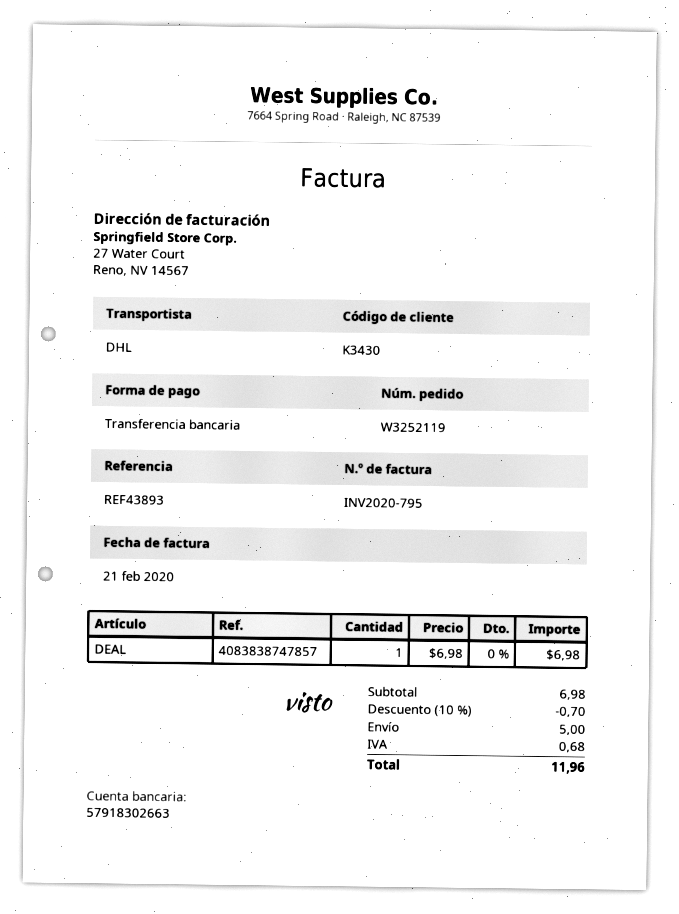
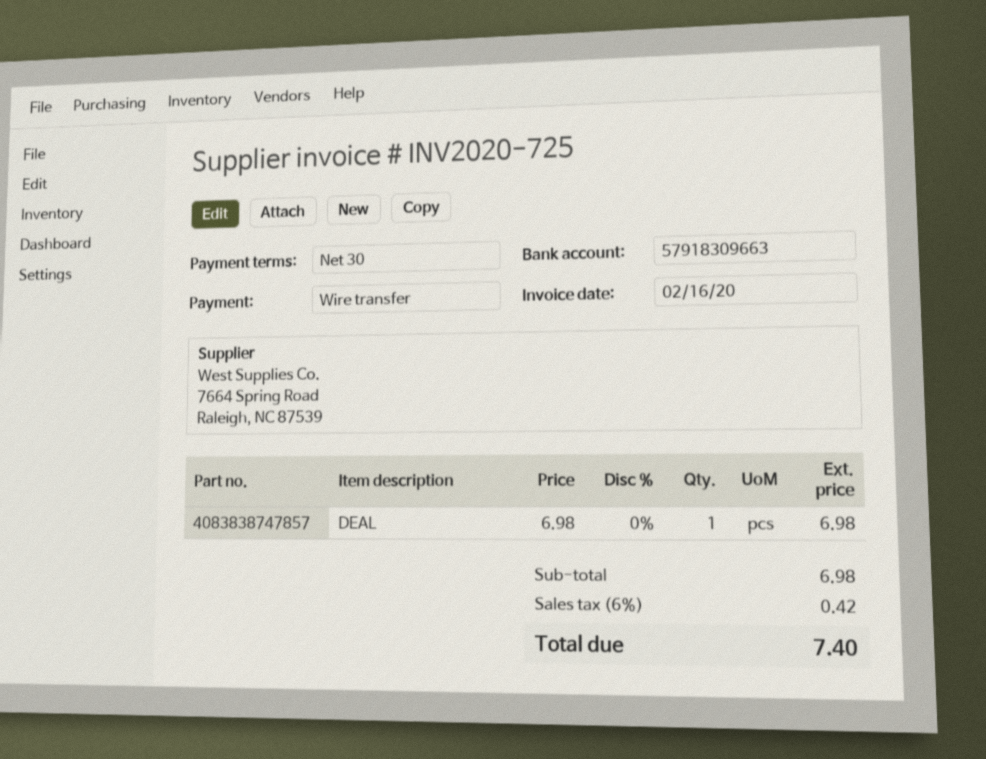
invoice number: INV2020-795 -> INV2020-725
invoice date: 2020-02-21 -> 2020-02-16
bank account: 57918302663 -> 57918309663
discount: 10% = 0.70 -> none
shipping: 5.00 -> none
tax: 0.68 -> 0.42
total: 11.96 -> 7.40

